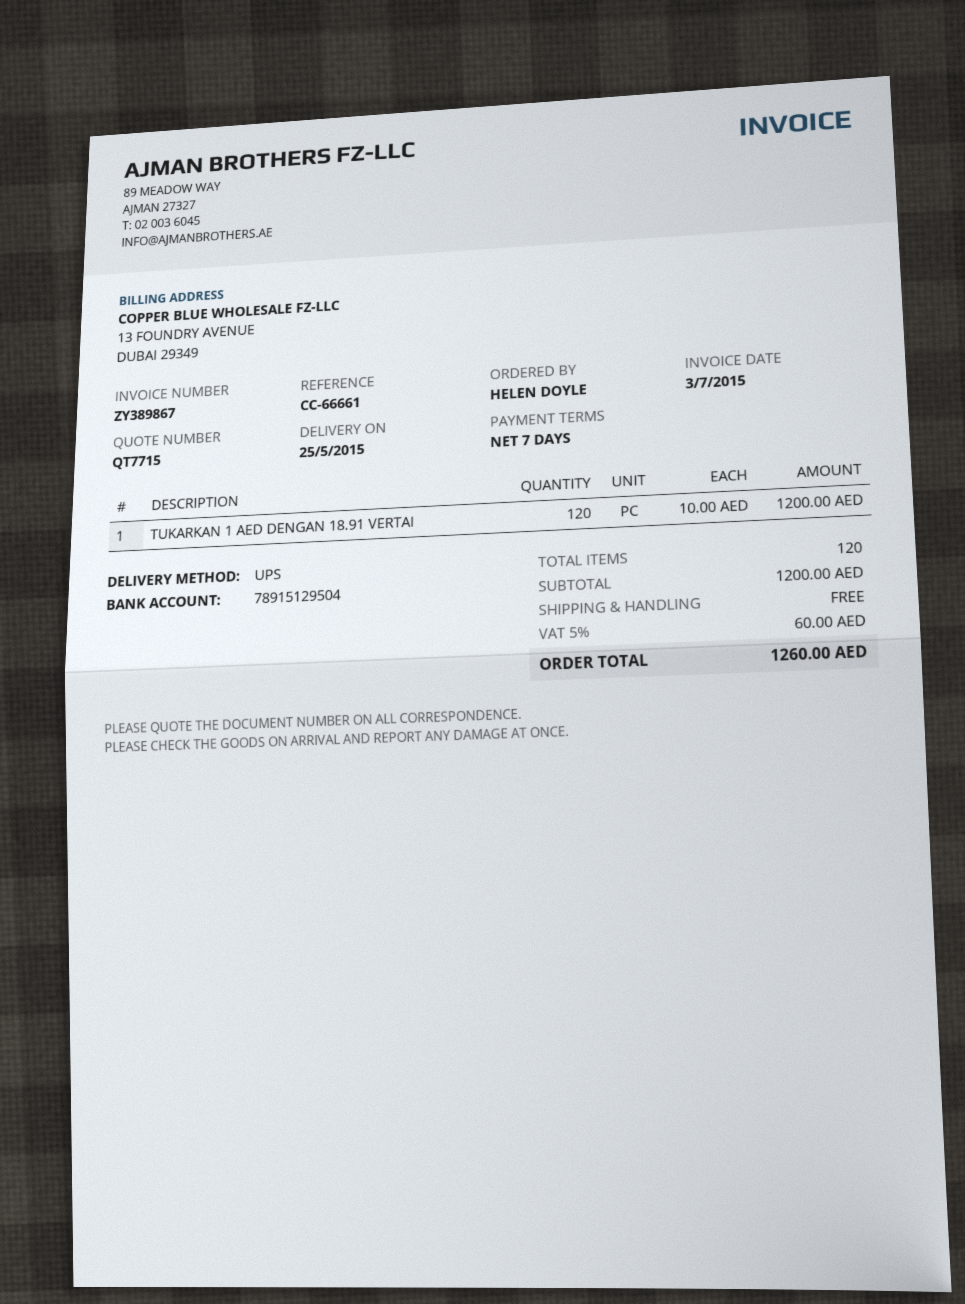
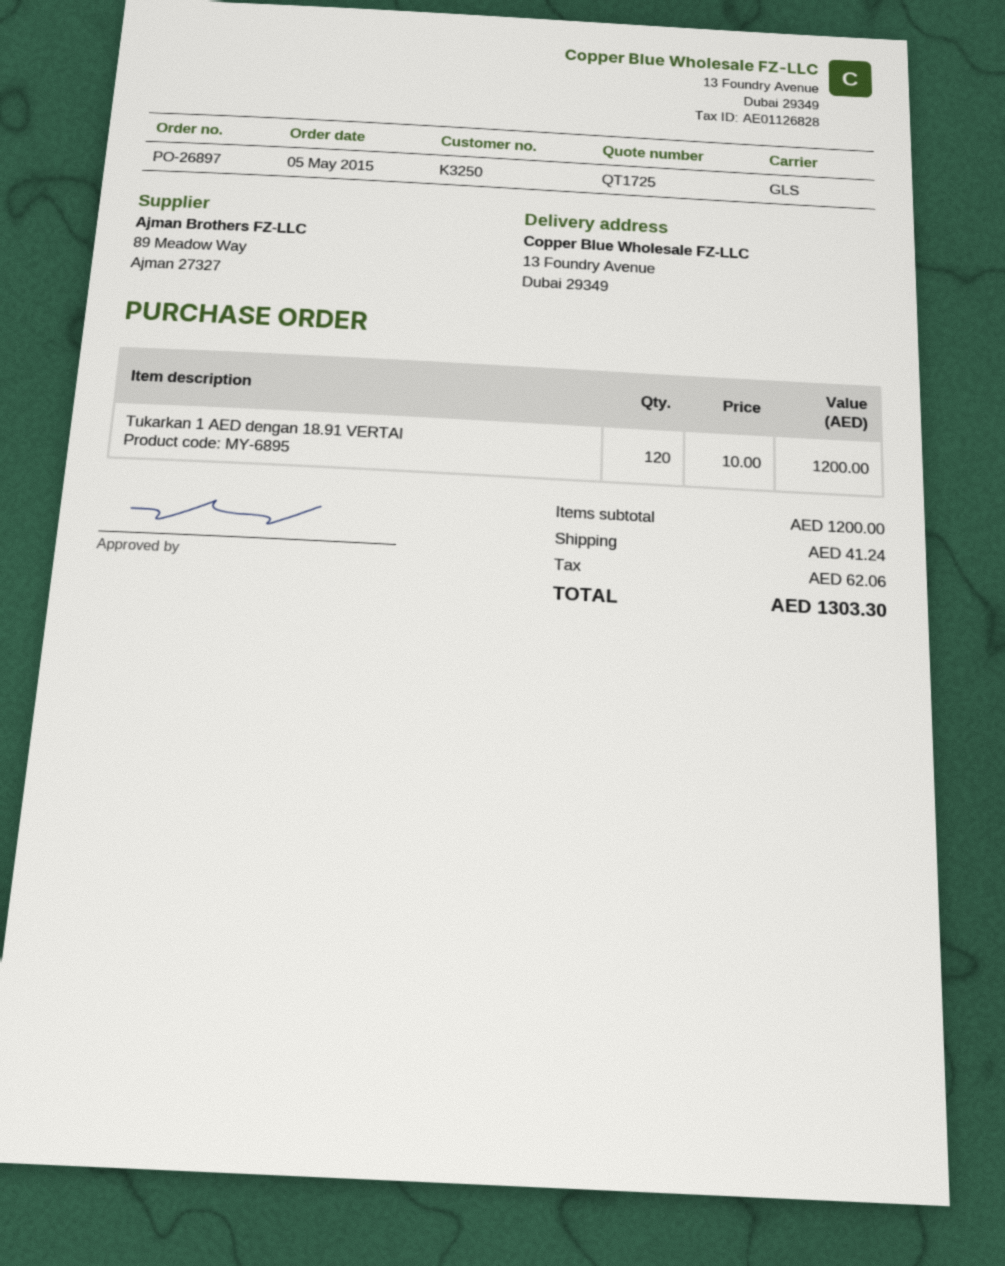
quote number: QT7715 -> QT1725
shipping method: UPS -> GLS
shipping: 0.00 -> 41.24
tax: 60.00 -> 62.06
total: 1260.00 -> 1303.30

